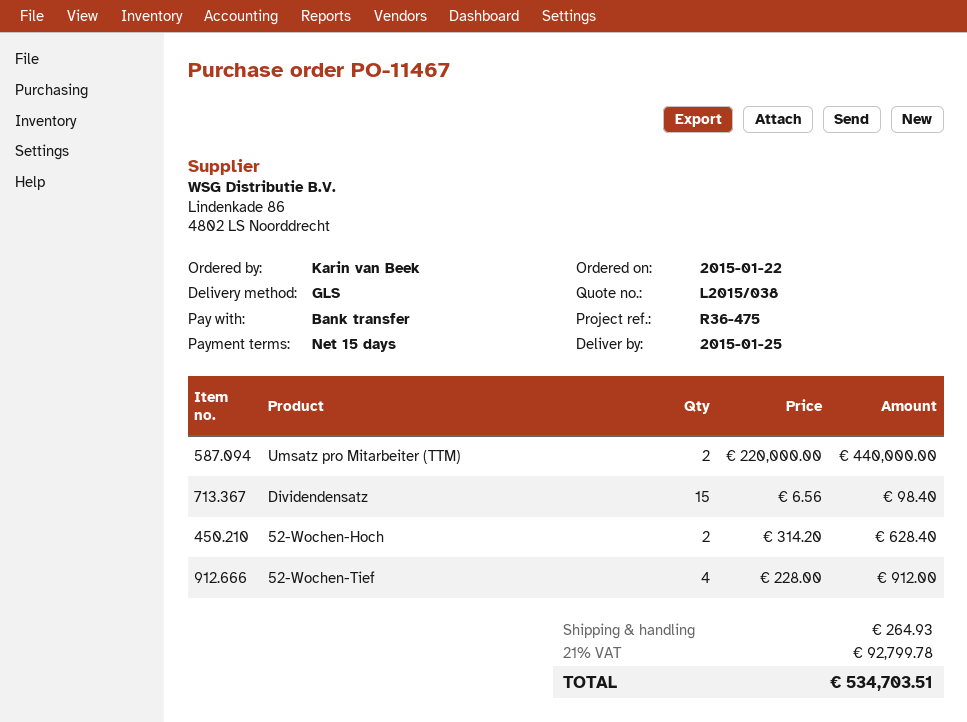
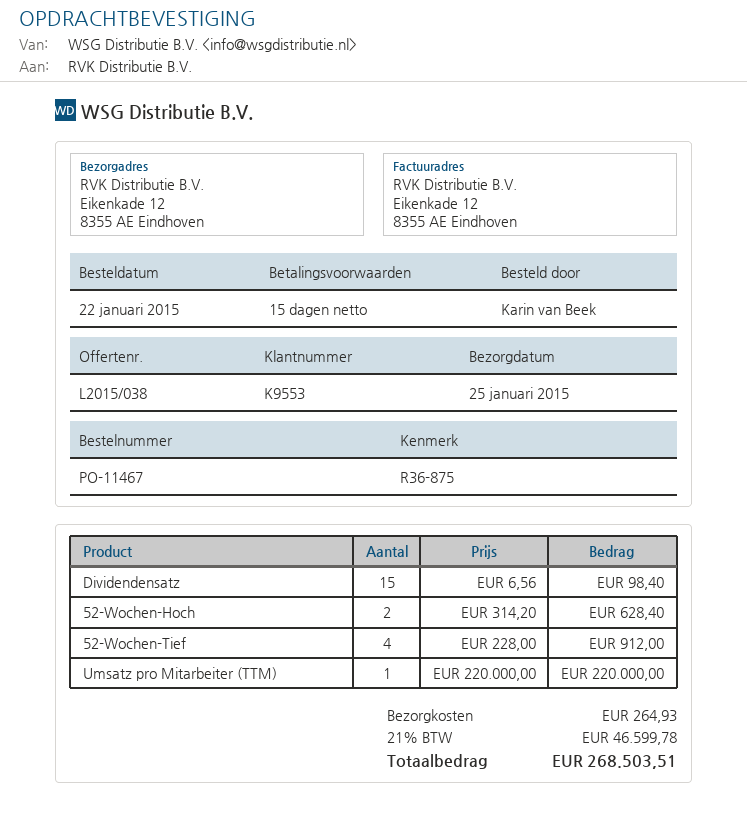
reference: R36-475 -> R36-875
Umsatz pro Mitarbeiter (TTM): 2 x 220000.00 = 440000.00 -> 1 x 220000.00 = 220000.00
tax: 21% = 92799.78 -> 21% = 46599.78
total: 534703.51 -> 268503.51

